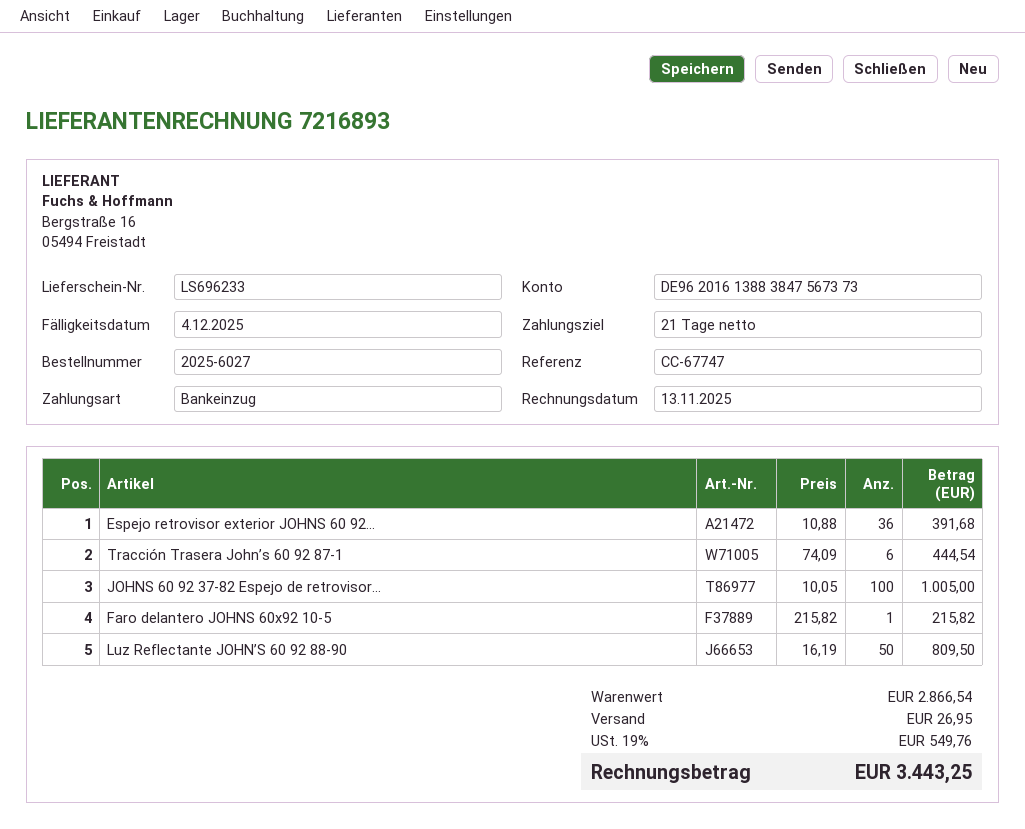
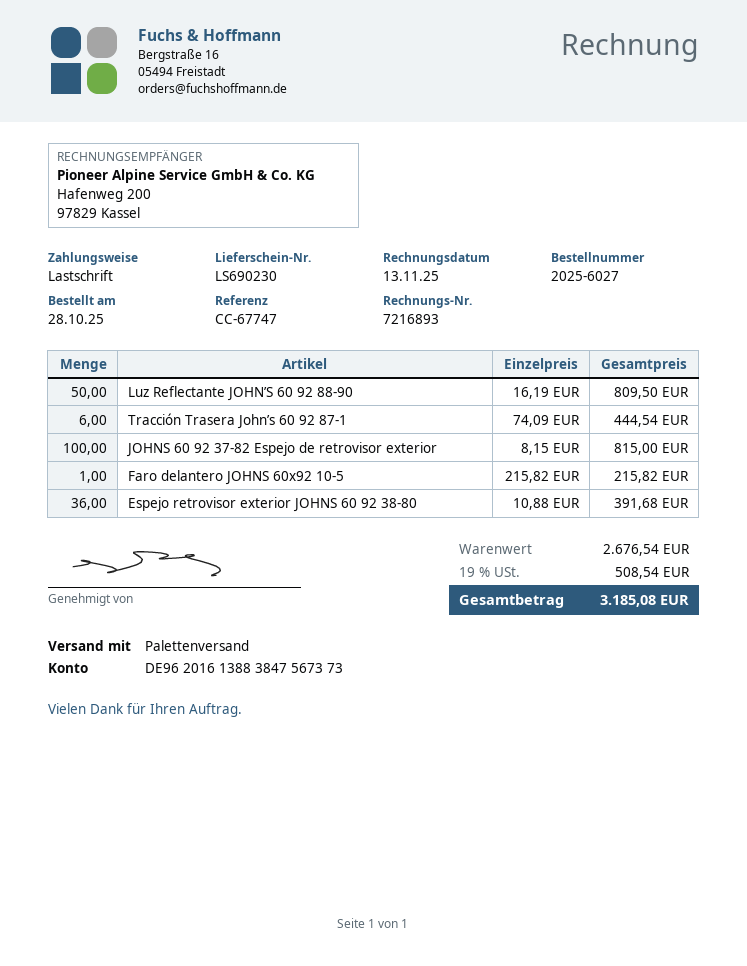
delivery note number: LS696233 -> LS690230
JOHNS 60 92 37-82 Espejo de retrovisor...: 100 x 10.05 = 1005.00 -> 100 x 8.15 = 815.00
subtotal: 2866.54 -> 2676.54
shipping: 26.95 -> none
tax: 19% = 549.76 -> 19% = 508.54
total: 3443.25 -> 3185.08

